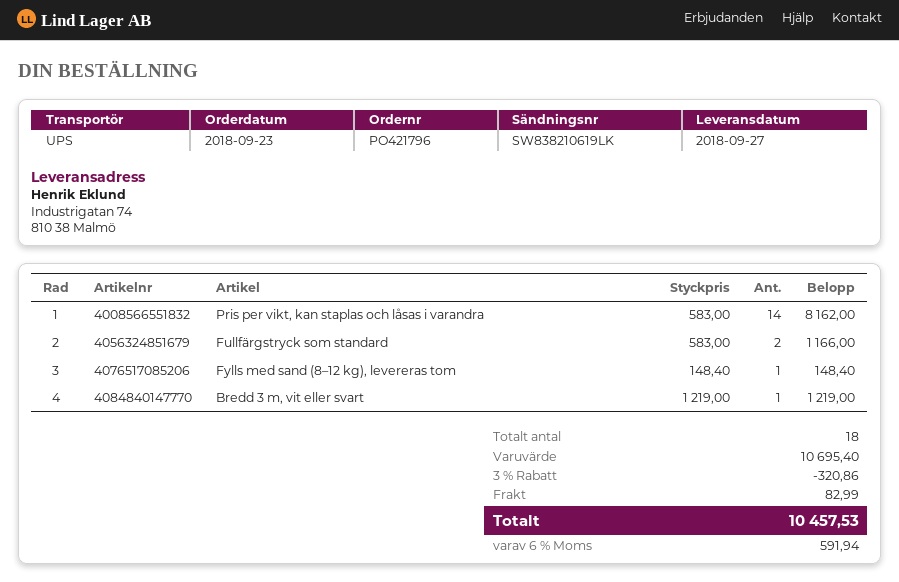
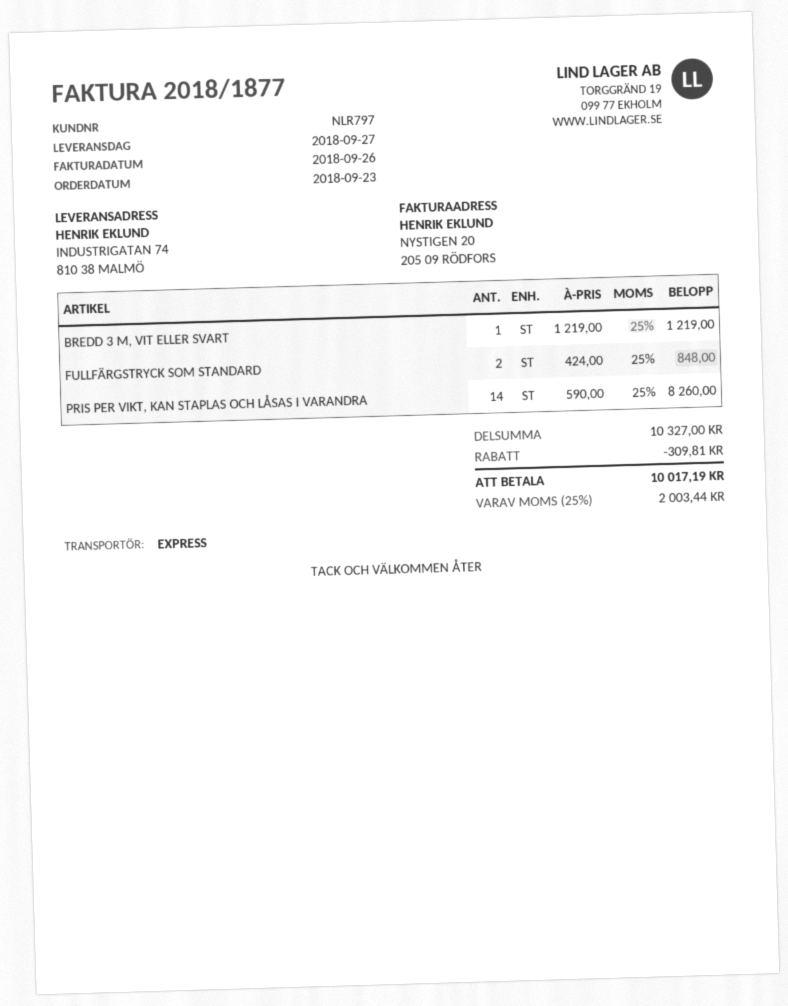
shipping method: UPS -> express
Pris per vikt, kan staplas och låsas i varandra: 14 x 583.00 = 8162.00 -> 14 x 590.00 = 8260.00
Fullfärgstryck som standard: 2 x 583.00 = 1166.00 -> 2 x 424.00 = 848.00
Fylls med sand (8–12 kg), levereras tom: 1 x 148.40 = 148.40 -> none
subtotal: 10695.40 -> 10327.00
discount: 320.86 -> 309.81
shipping: 82.99 -> none
tax: 6% = 591.94 -> 25% = 2003.44
total: 10457.53 -> 10017.19

